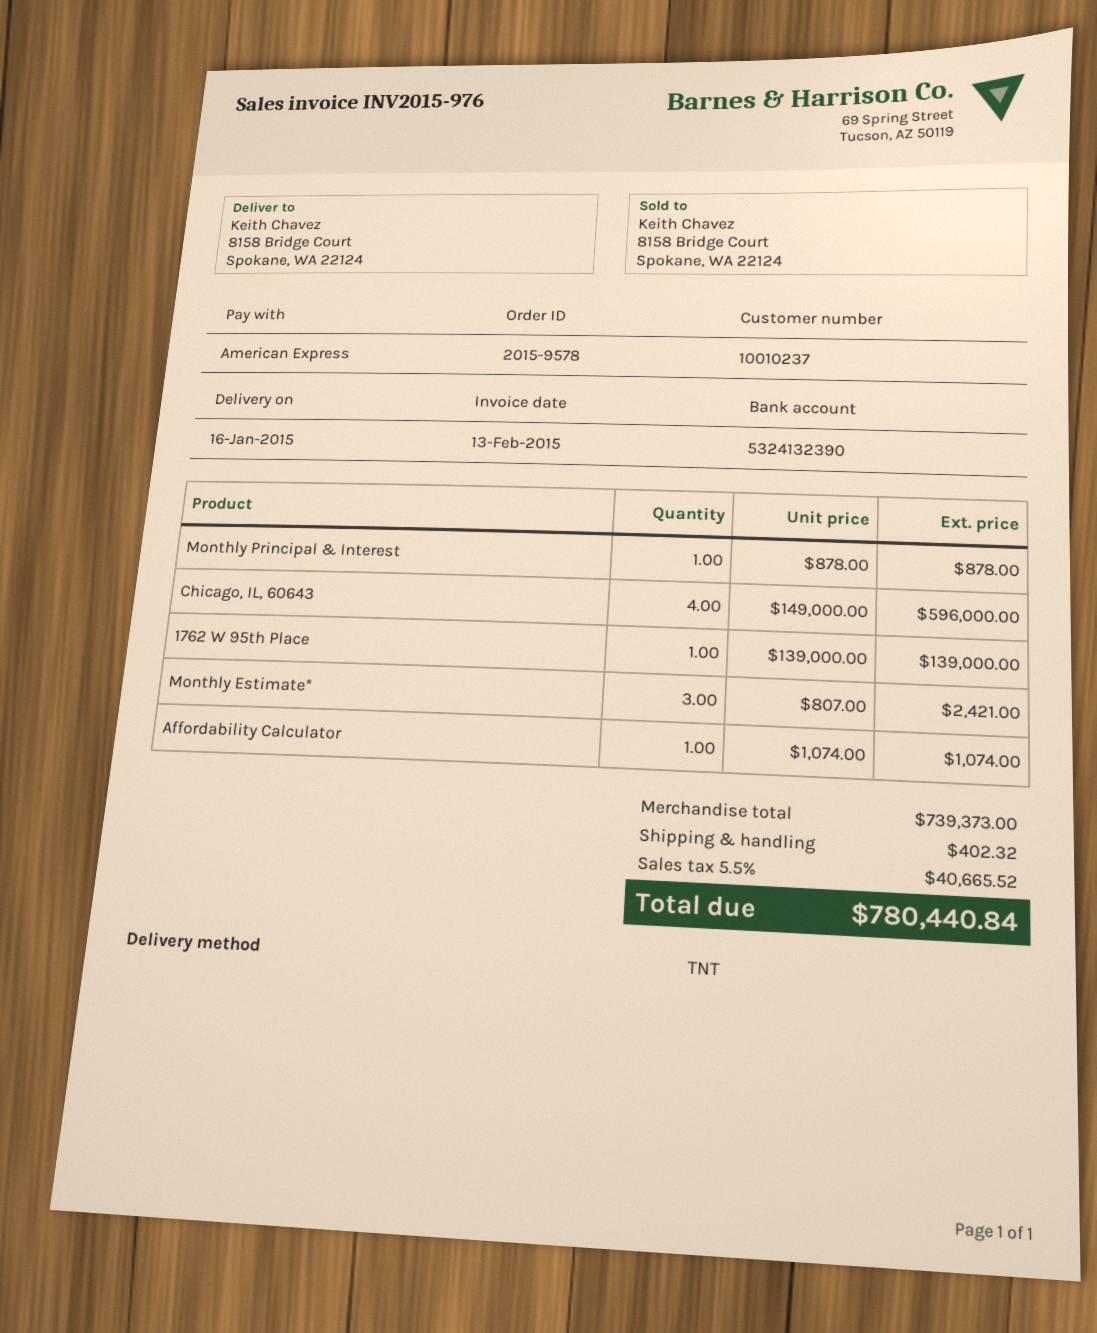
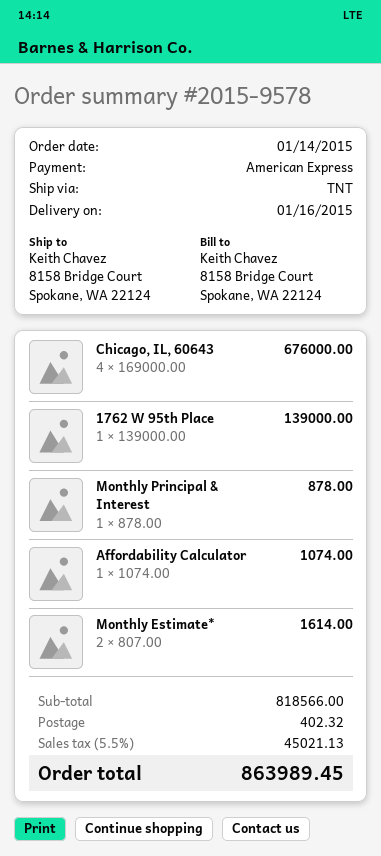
Chicago, IL, 60643: 4 x 149000.00 = 596000.00 -> 4 x 169000.00 = 676000.00
Monthly Estimate*: 3 x 807.00 = 2421.00 -> 2 x 807.00 = 1614.00
subtotal: 739373.00 -> 818566.00
tax: 5.5% = 40665.52 -> 5.5% = 45021.13
total: 780440.84 -> 863989.45

